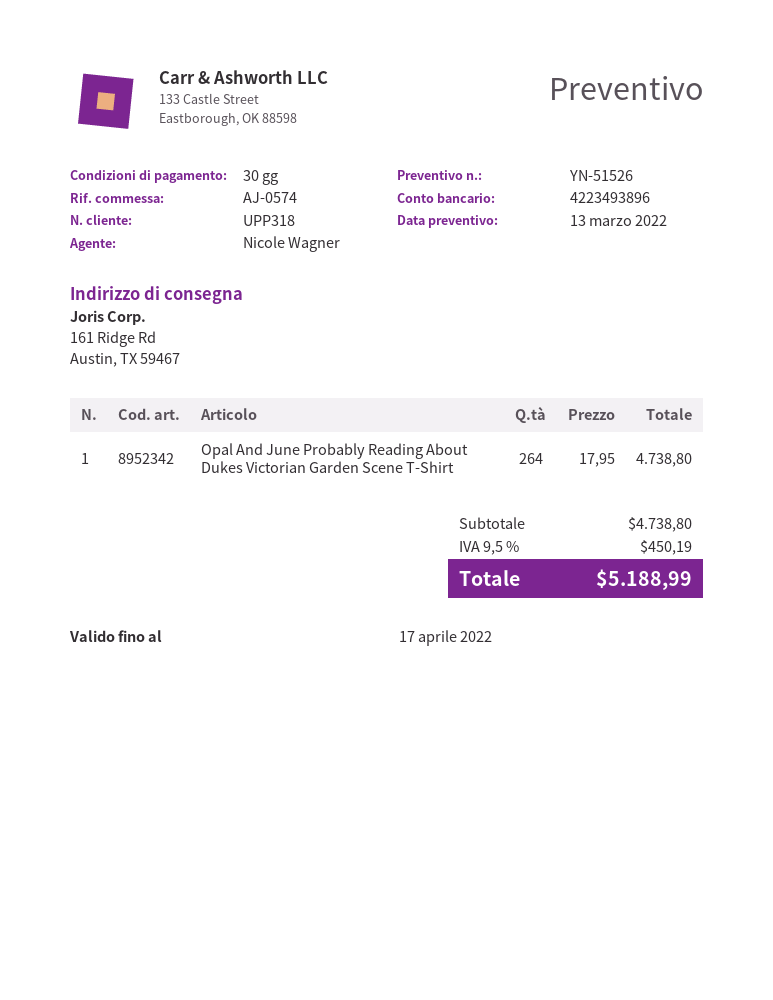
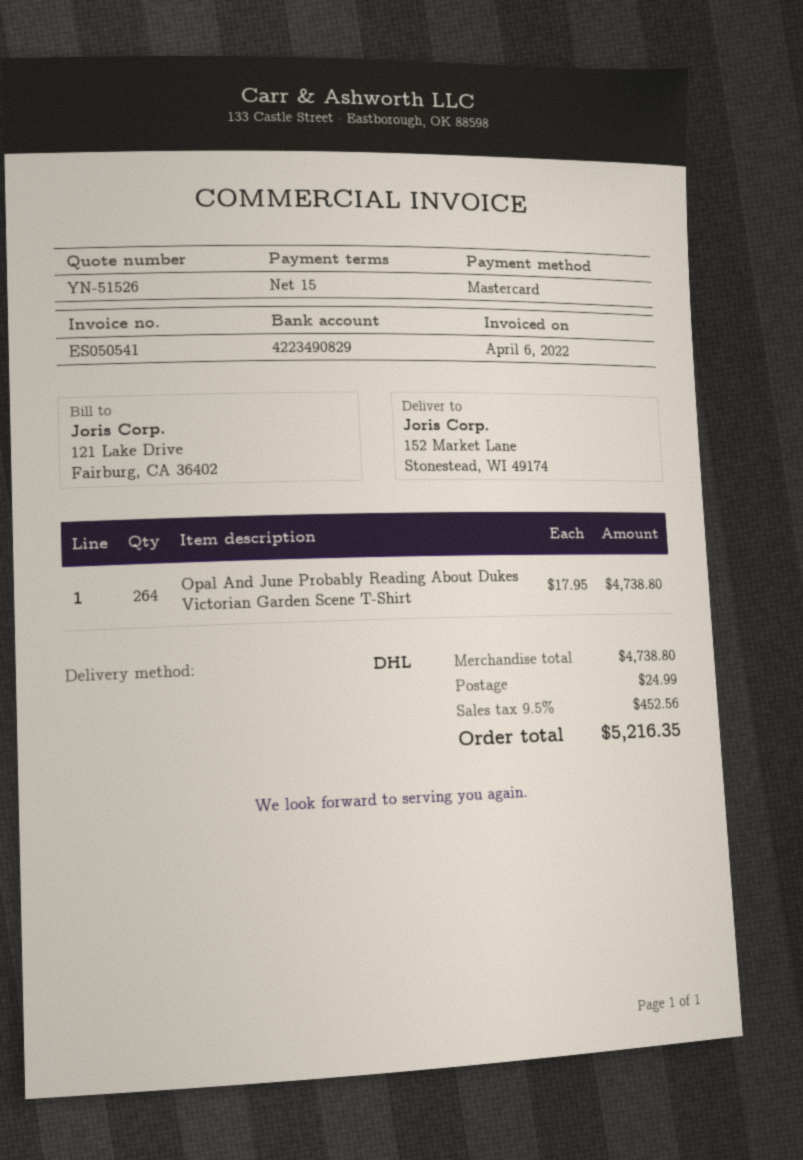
payment terms: 30 days -> 15 days
bank account: 4223493896 -> 4223490829
ship to: 161 Ridge Rd, Austin, TX 59467 -> 152 Market Lane, Stonestead, WI 49174
shipping: none -> 24.99
tax: 9.5% = 450.19 -> 9.5% = 452.56
total: 5188.99 -> 5216.35

